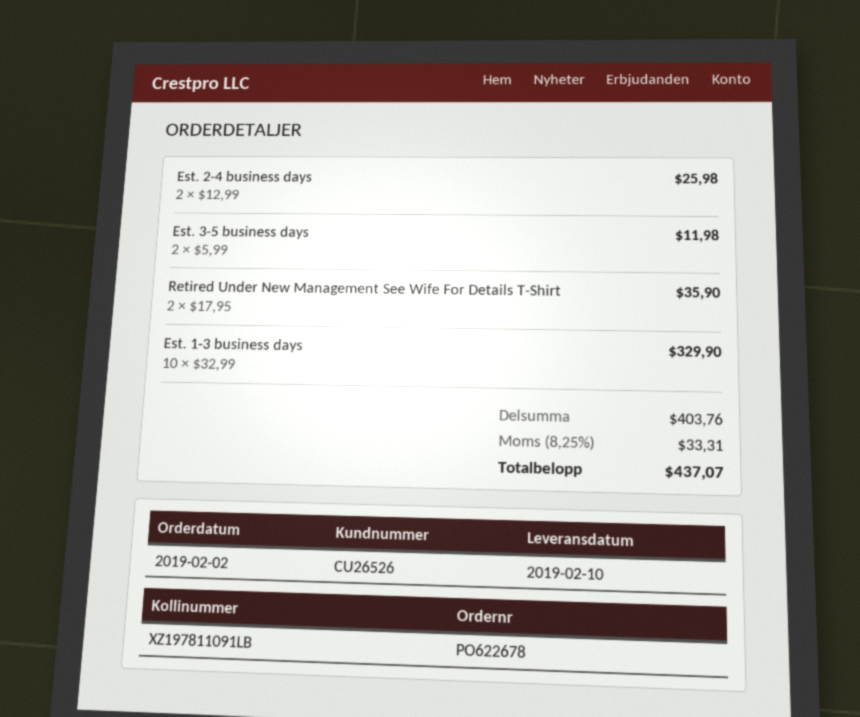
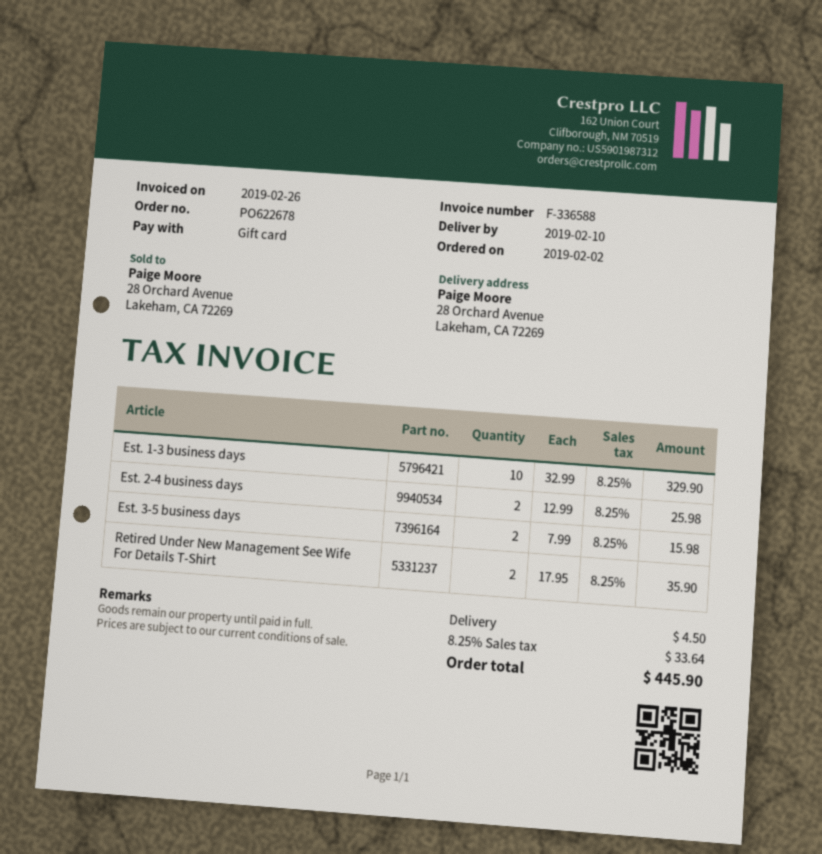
Est. 3-5 business days: 2 x 5.99 = 11.98 -> 2 x 7.99 = 15.98
shipping: none -> 4.50
tax: 8.25% = 33.31 -> 8.25% = 33.64
total: 437.07 -> 445.90

